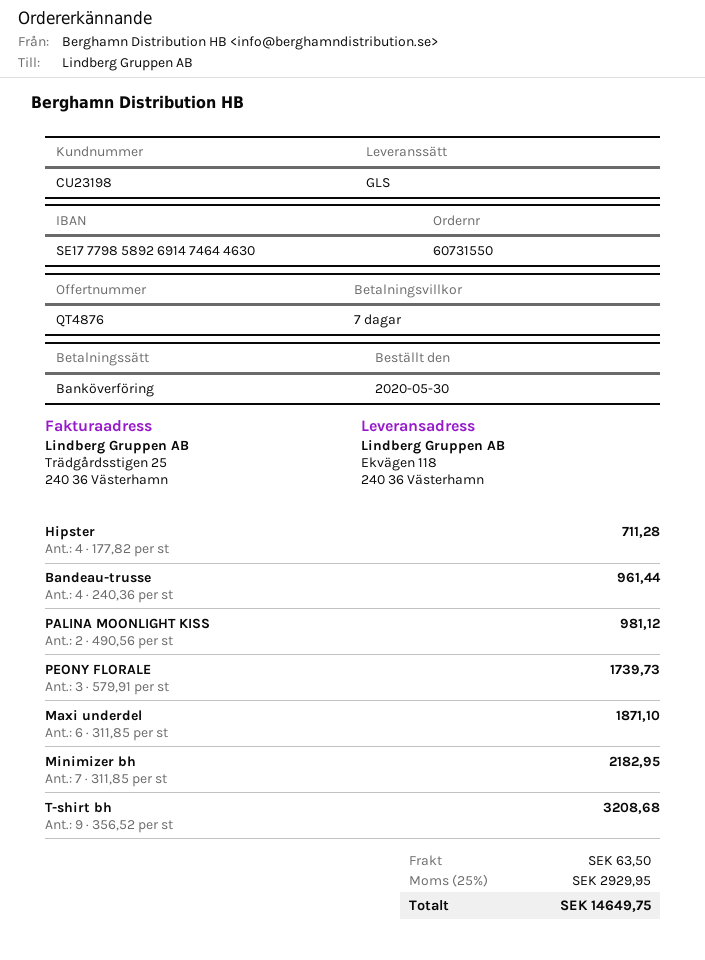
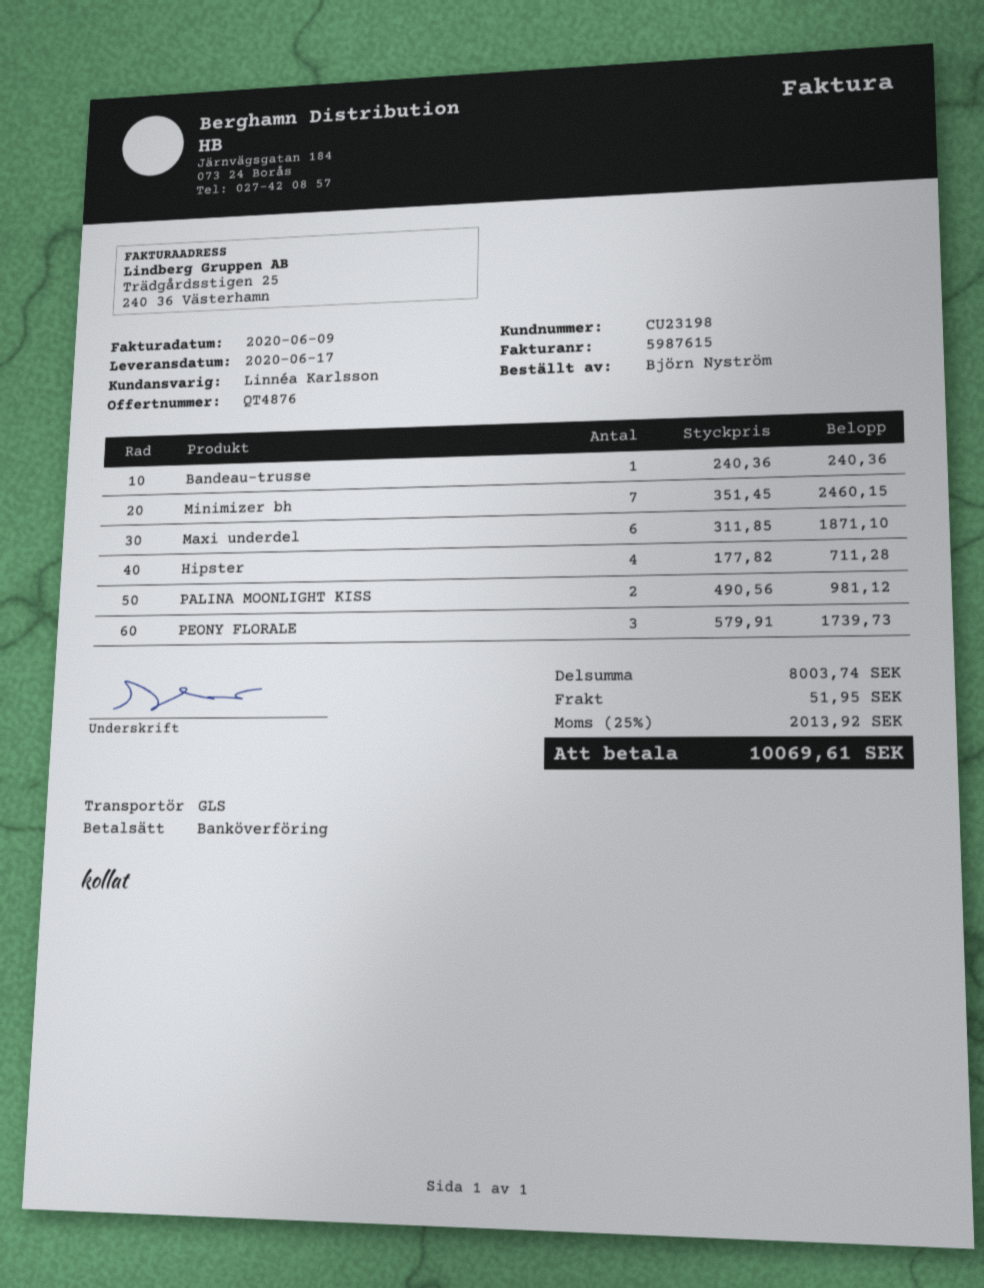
Bandeau-trusse: 4 x 240.36 = 961.44 -> 1 x 240.36 = 240.36
Minimizer bh: 7 x 311.85 = 2182.95 -> 7 x 351.45 = 2460.15
T-shirt bh: 9 x 356.52 = 3208.68 -> none
shipping: 63.50 -> 51.95
tax: 25% = 2929.95 -> 25% = 2013.92
total: 14649.75 -> 10069.61

